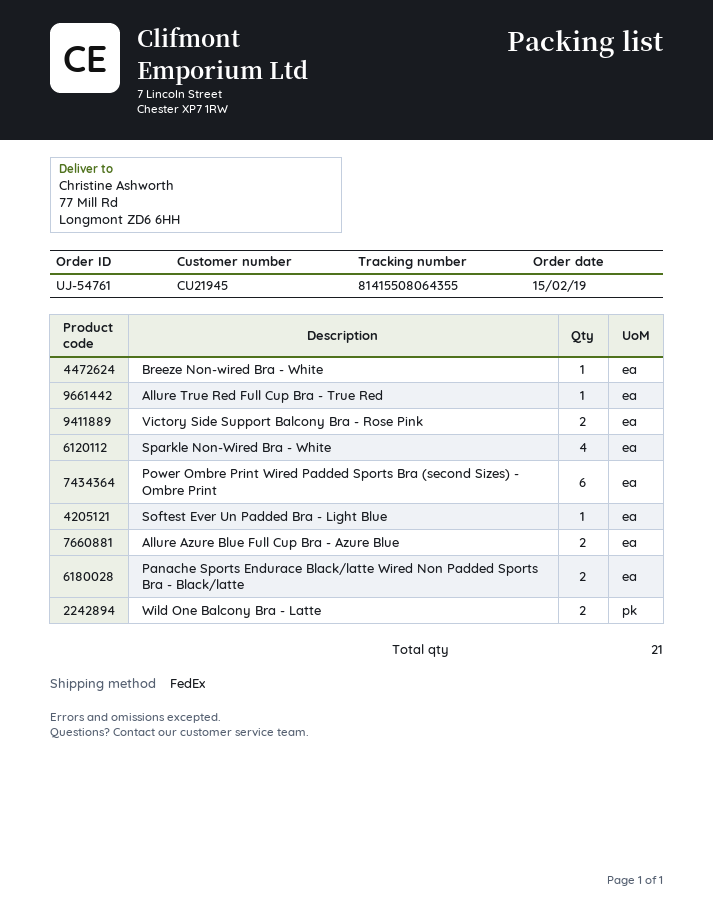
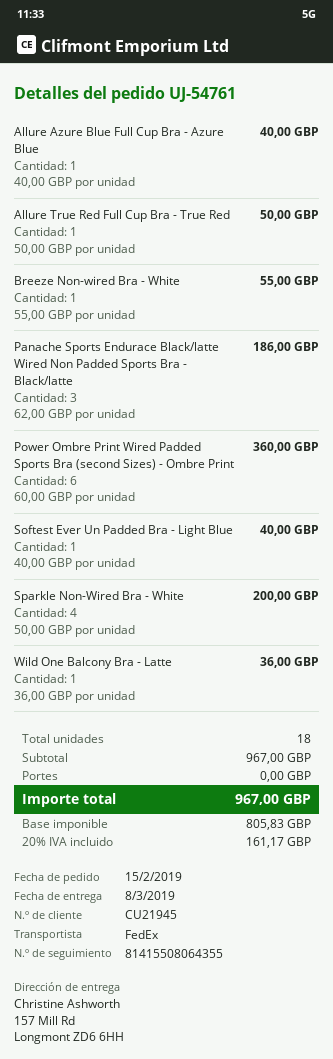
ship to: 77 Mill Rd, Longmont ZD6 6HH -> 157 Mill Rd, Longmont ZD6 6HH
Victory Side Support Balcony Bra - Rose Pink: 2 -> none
Allure Azure Blue Full Cup Bra - Azure Blue: 2 -> 1
Panache Sports Endurace Black/latte Wired Non Padded Sports Bra - Black/latte: 2 -> 3
Wild One Balcony Bra - Latte: 2 -> 1
total quantity: 21 -> 18

